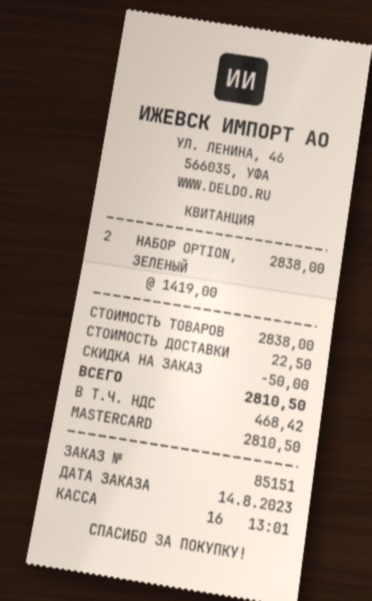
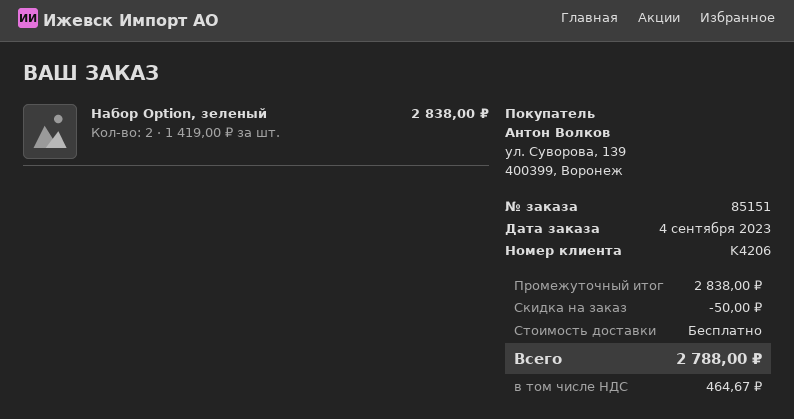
order date: 2023-08-14 -> 2023-09-04
shipping: 22.50 -> 0.00
tax: 468.42 -> 464.67
total: 2810.50 -> 2788.00

